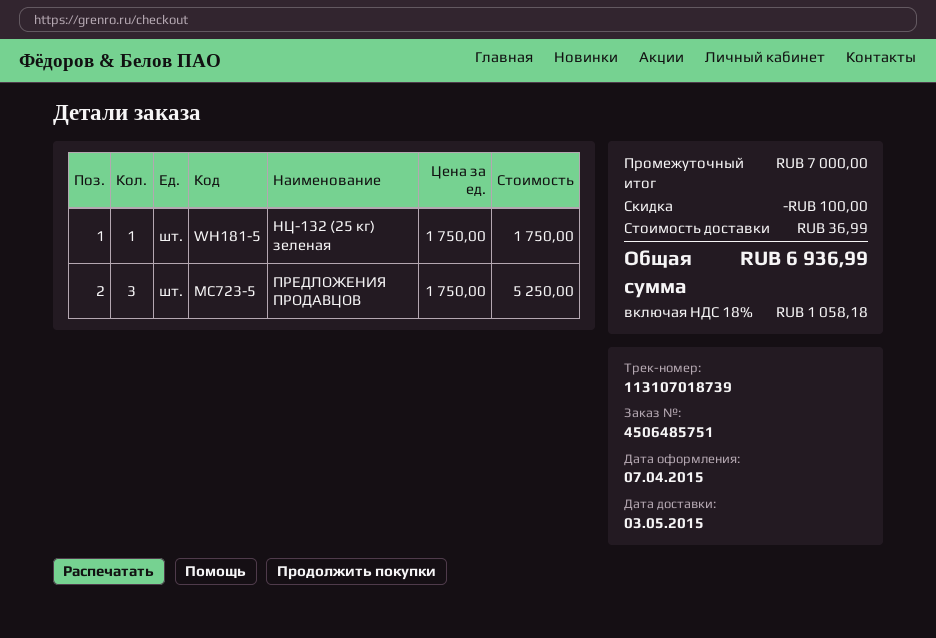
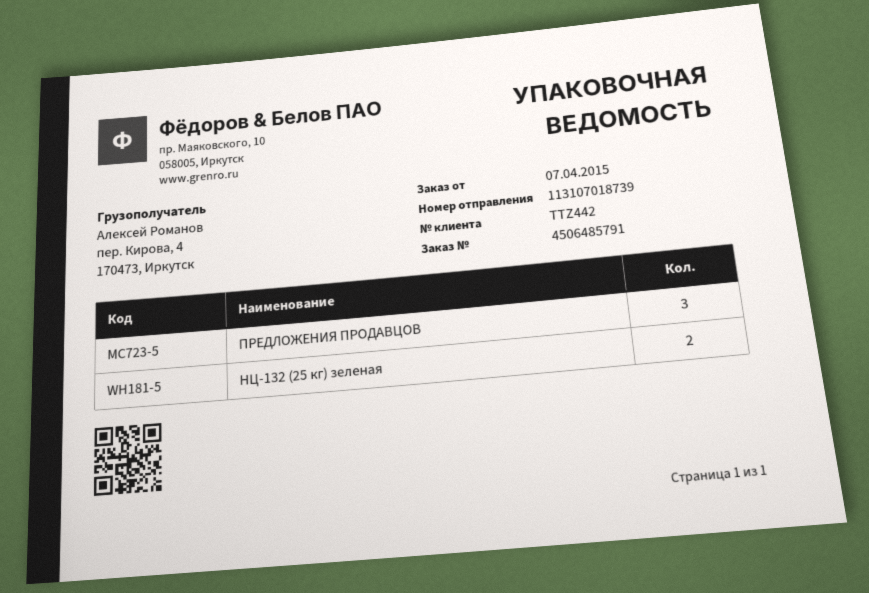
order number: 4506485751 -> 4506485791
НЦ-132 (25 кг) зеленая: 1 -> 2

